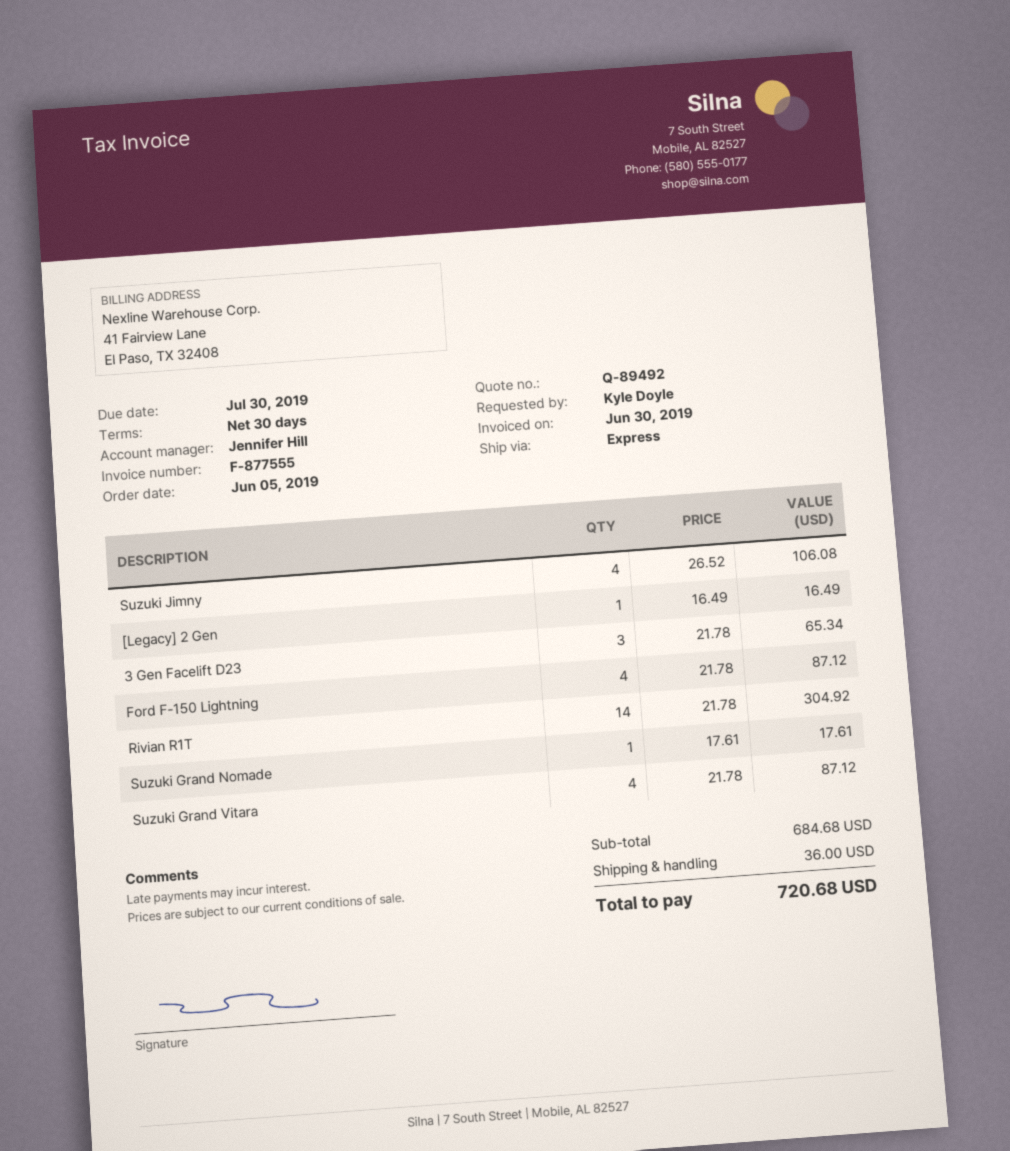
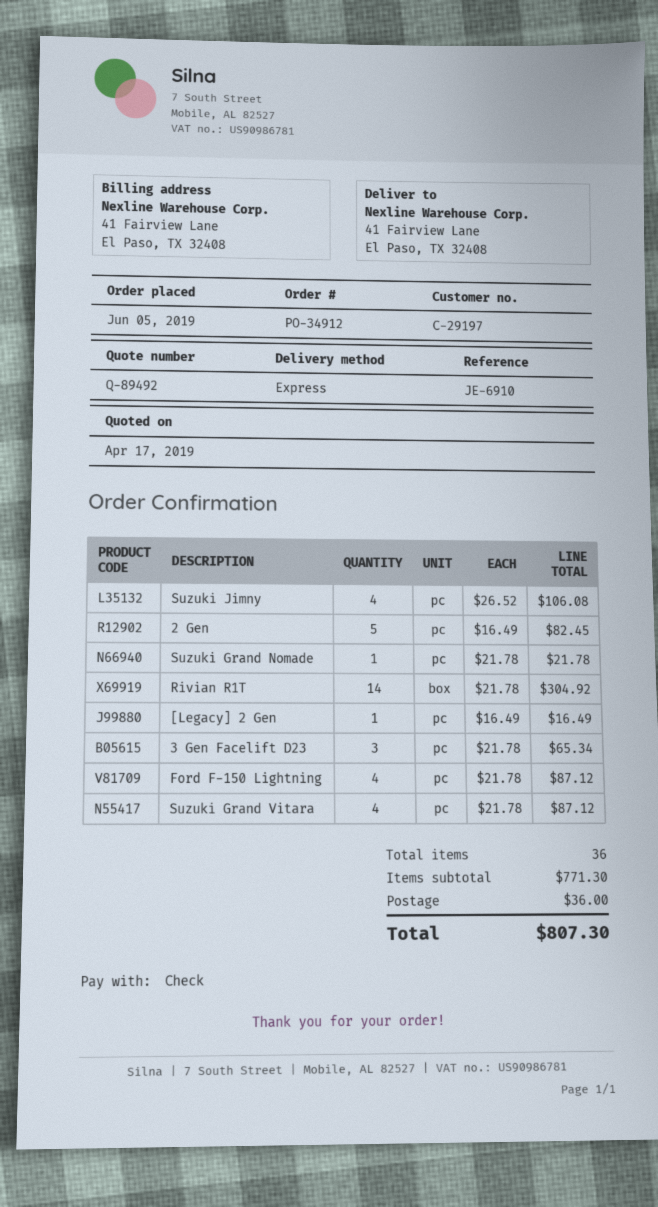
Suzuki Grand Nomade: 1 x 17.61 = 17.61 -> 1 x 21.78 = 21.78
2 Gen: none -> 5 x 16.49 = 82.45
subtotal: 684.68 -> 771.30
total: 720.68 -> 807.30

